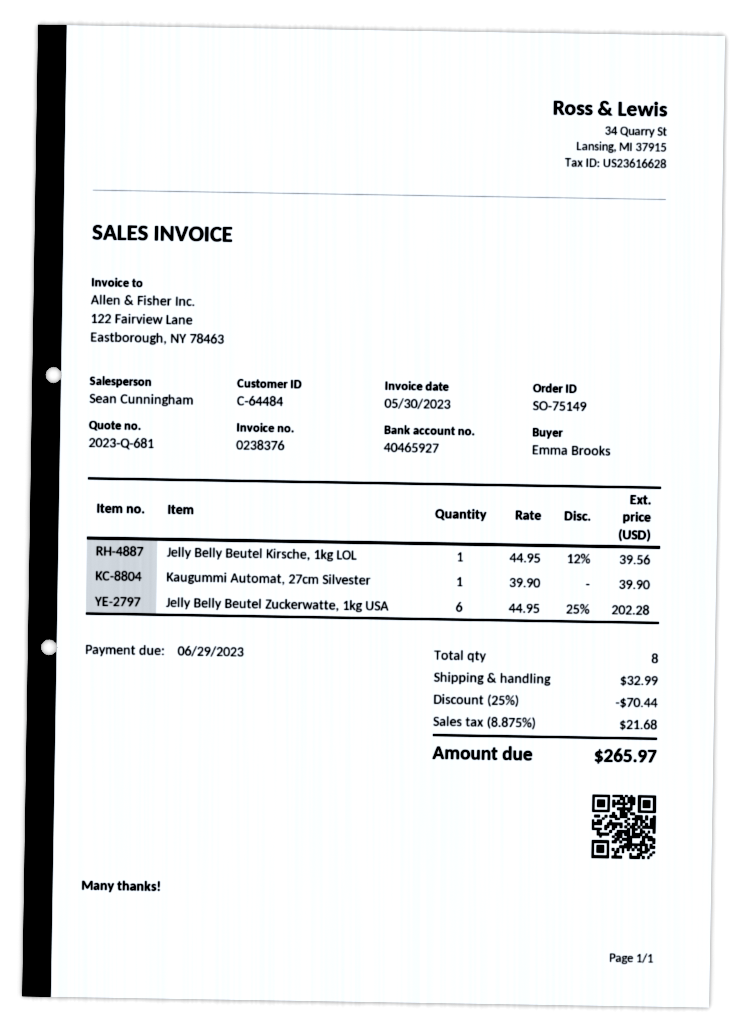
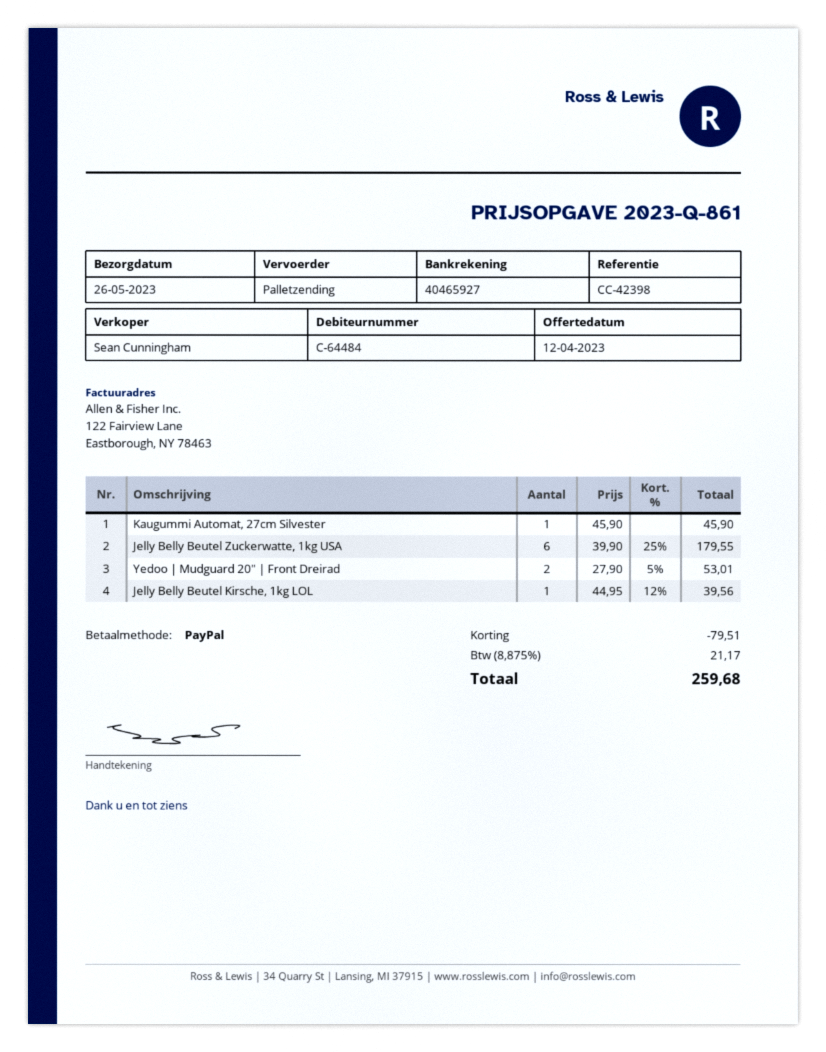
quote number: 2023-Q-681 -> 2023-Q-861
Kaugummi Automat, 27cm Silvester: 1 x 39.90 = 39.90 -> 1 x 45.90 = 45.90
Jelly Belly Beutel Zuckerwatte, 1kg USA: 6 x 44.95 - 25% = 202.28 -> 6 x 39.90 - 25% = 179.55
Yedoo | Mudguard 20" | Front Dreirad: none -> 2 x 27.90 - 5% = 53.01
discount: 70.44 -> 79.51
shipping: 32.99 -> none
tax: 8.875% = 21.68 -> 8.875% = 21.17
total: 265.97 -> 259.68

